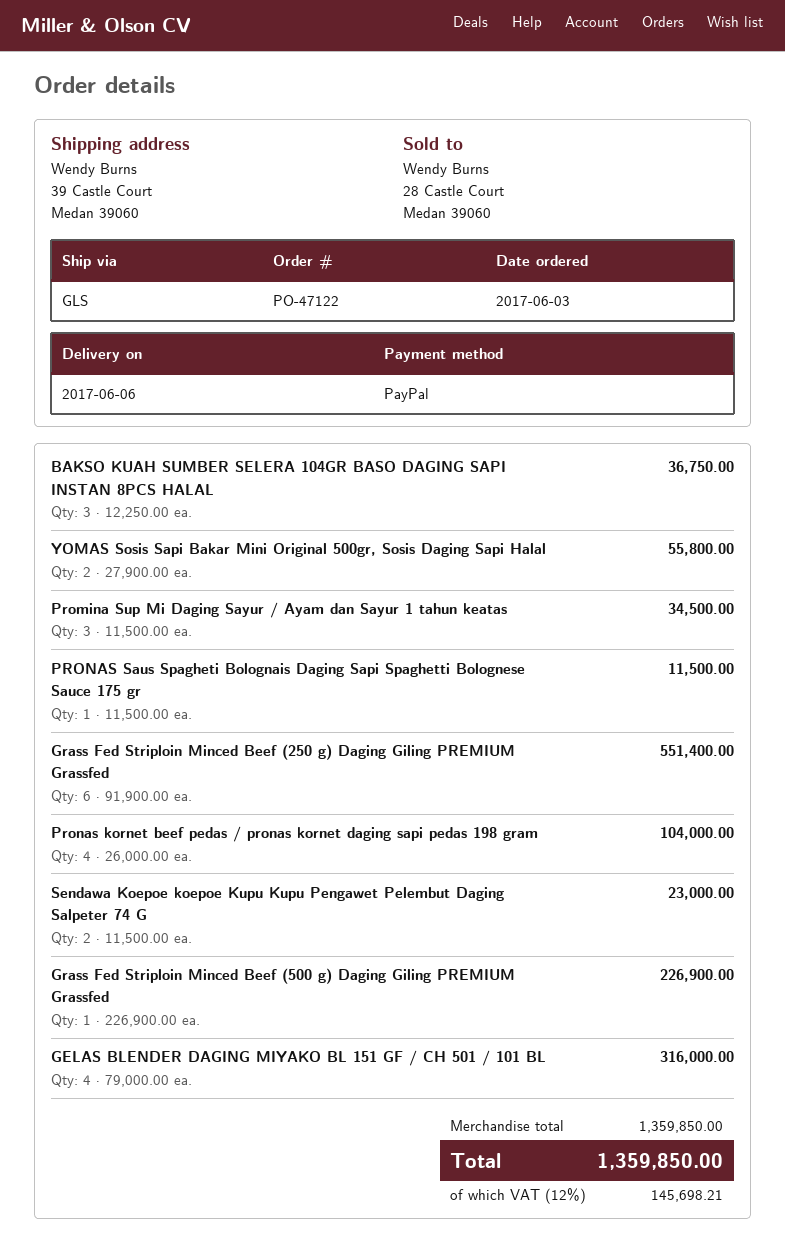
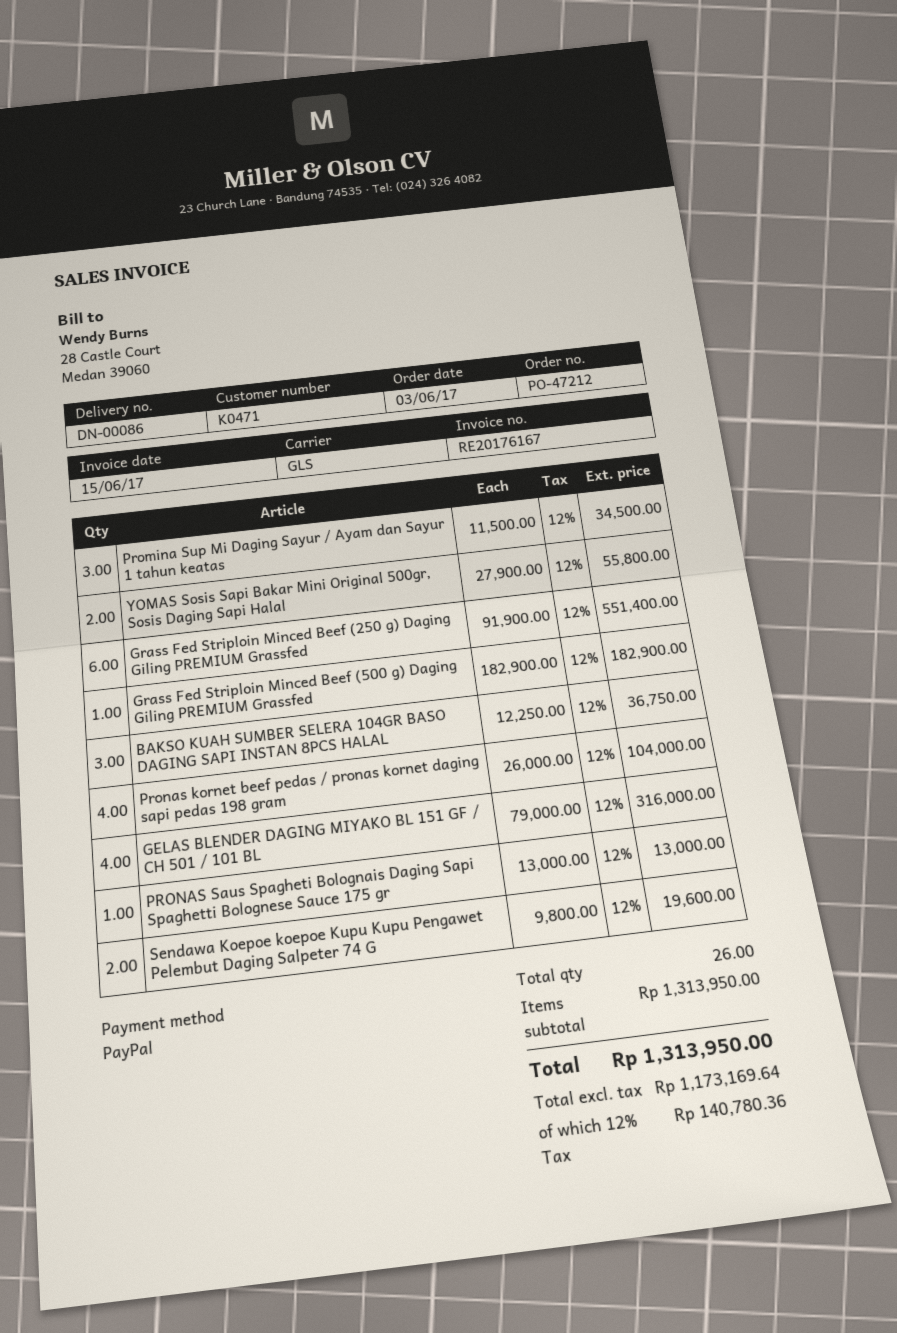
order number: PO-47122 -> PO-47212
PRONAS Saus Spagheti Bolognais Daging Sapi Spaghetti Bolognese Sauce 175 gr: 1 x 11500.00 = 11500.00 -> 1 x 13000.00 = 13000.00
Sendawa Koepoe koepoe Kupu Kupu Pengawet Pelembut Daging Salpeter 74 G: 2 x 11500.00 = 23000.00 -> 2 x 9800.00 = 19600.00
Grass Fed Striploin Minced Beef (500 g) Daging Giling PREMIUM Grassfed: 1 x 226900.00 = 226900.00 -> 1 x 182900.00 = 182900.00
subtotal: 1359850.00 -> 1313950.00
tax: 12% = 145698.21 -> 12% = 140780.36
total: 1359850.00 -> 1313950.00

